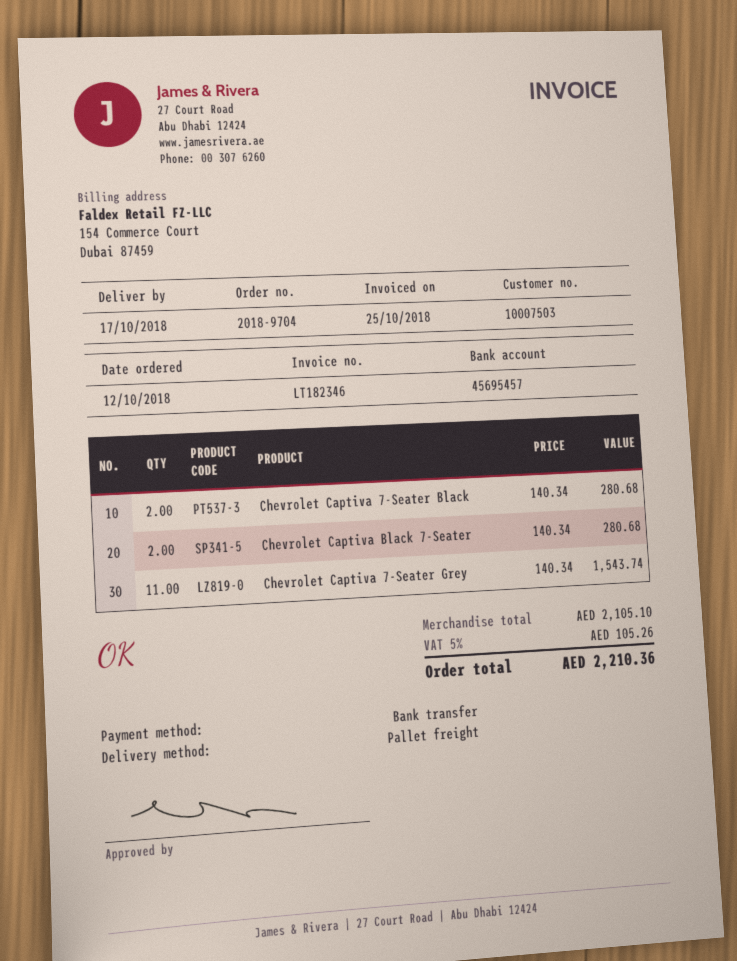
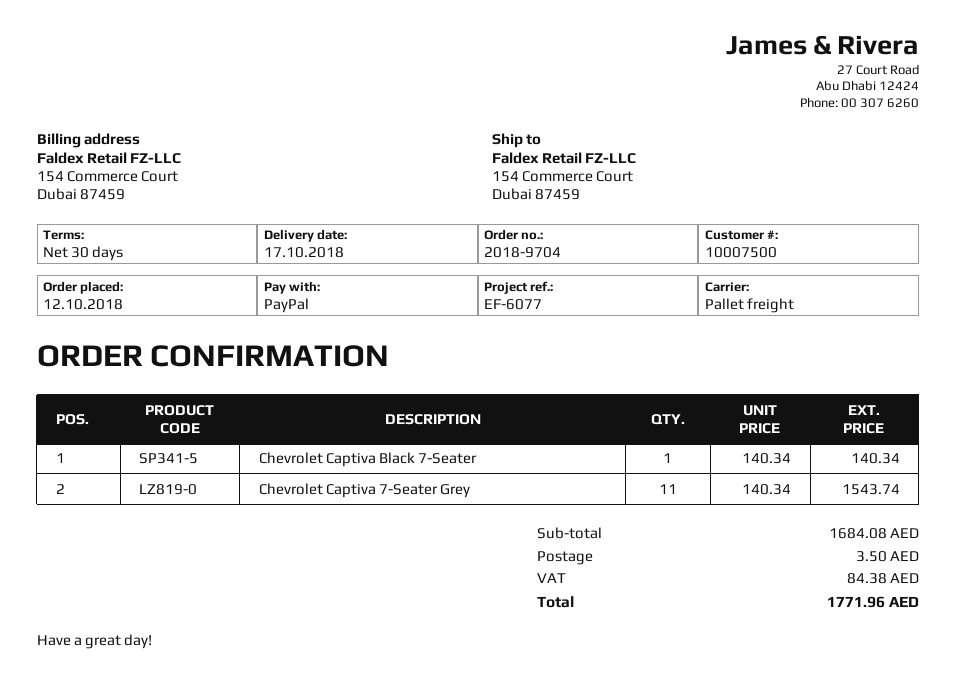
customer number: 10007503 -> 10007500
payment method: bank transfer -> PayPal
Chevrolet Captiva 7-Seater Black: 2 x 140.34 = 280.68 -> none
Chevrolet Captiva Black 7-Seater: 2 x 140.34 = 280.68 -> 1 x 140.34 = 140.34
subtotal: 2105.10 -> 1684.08
shipping: none -> 3.50
tax: 105.26 -> 84.38
total: 2210.36 -> 1771.96

